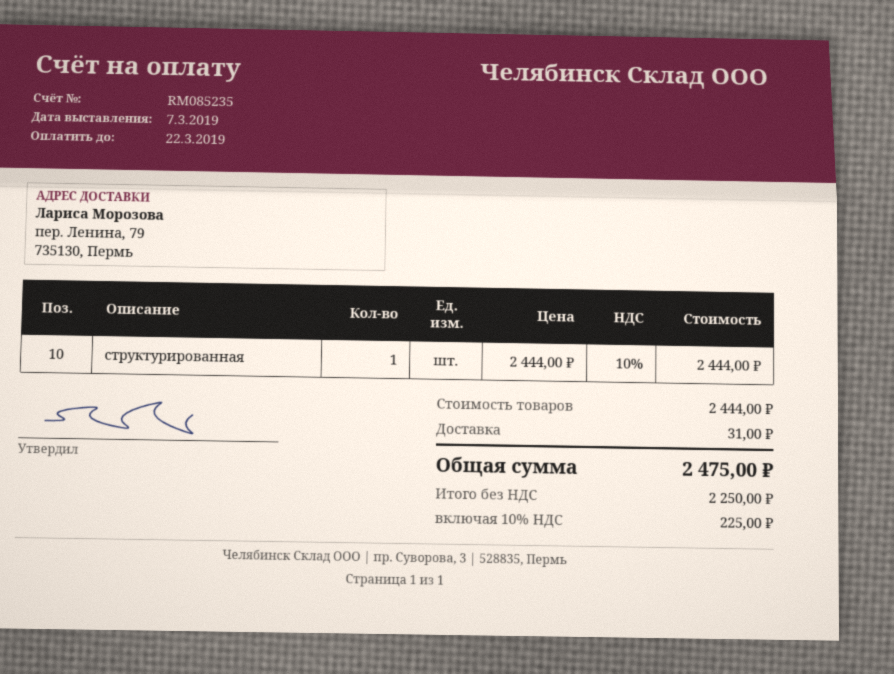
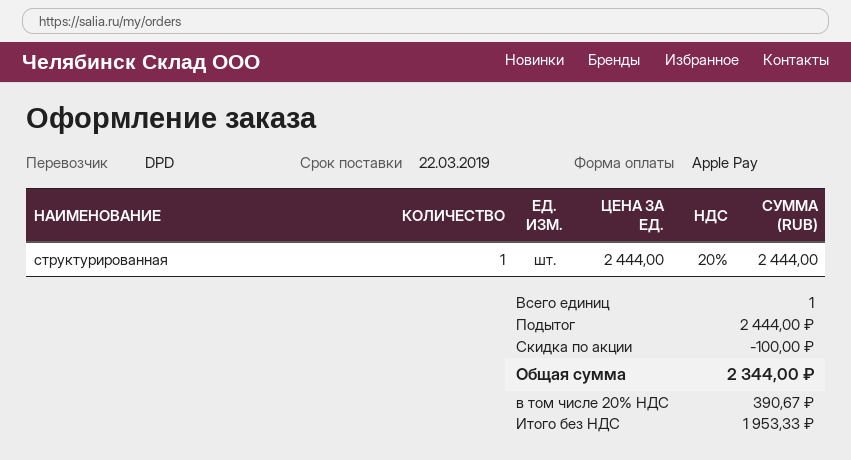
discount: none -> 100.00
shipping: 31.00 -> none
net: 2250.00 -> 1953.33
tax: 10% = 225.00 -> 20% = 390.67
total: 2475.00 -> 2344.00

